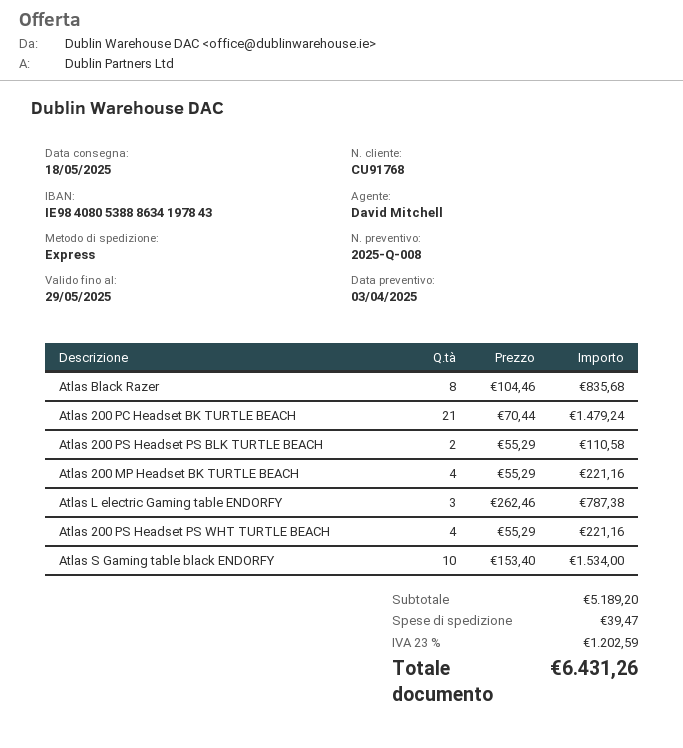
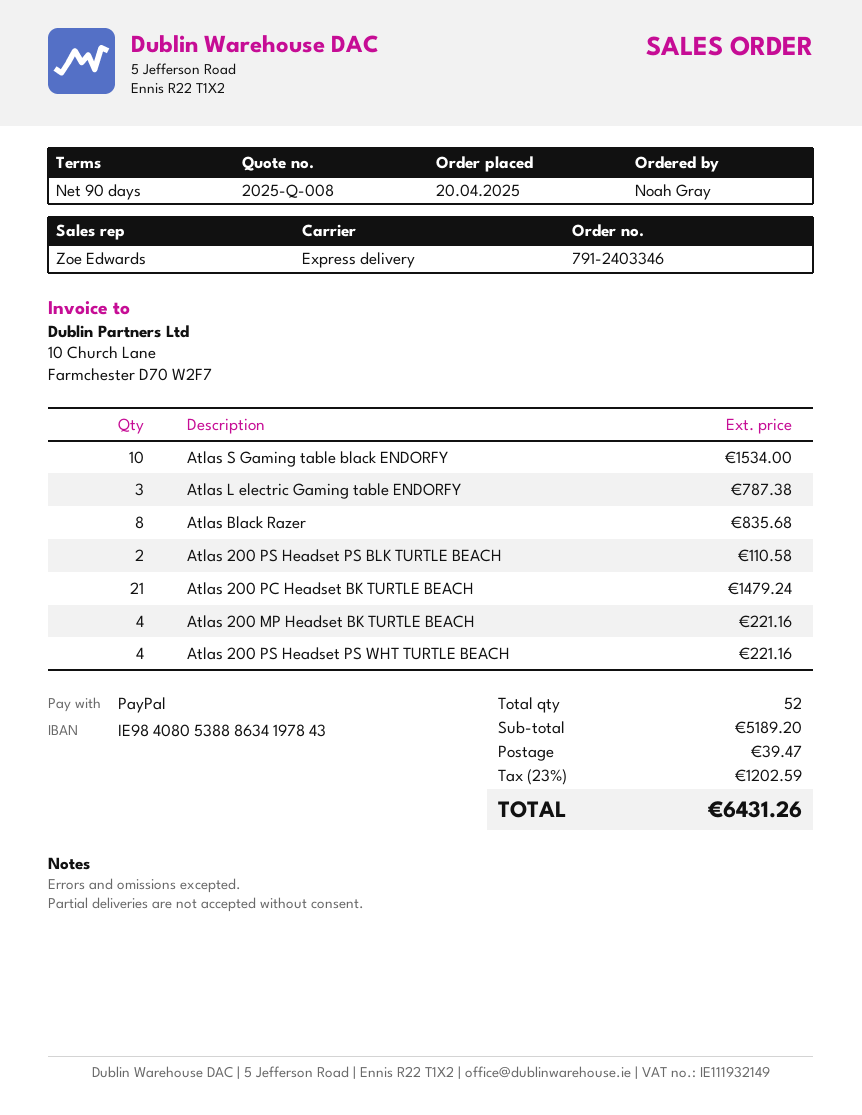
sales rep: David Mitchell -> Zoe Edwards

